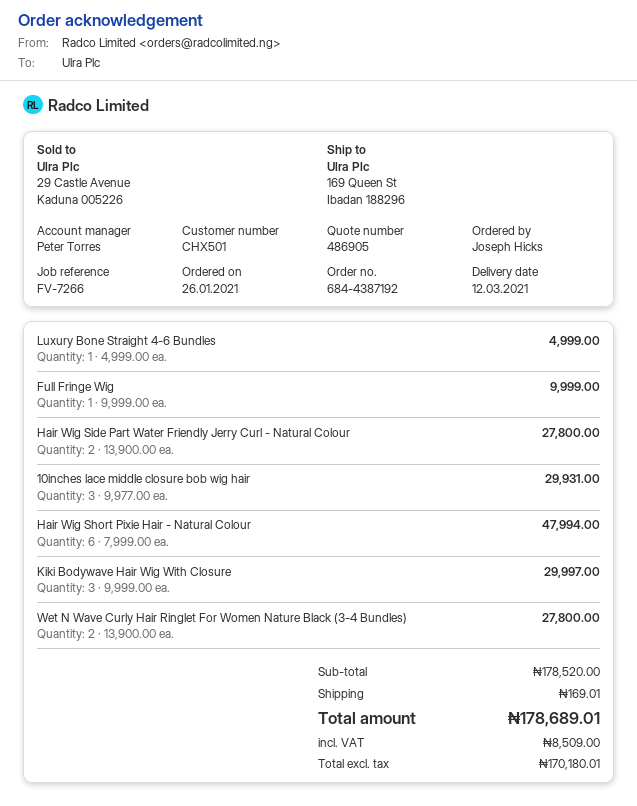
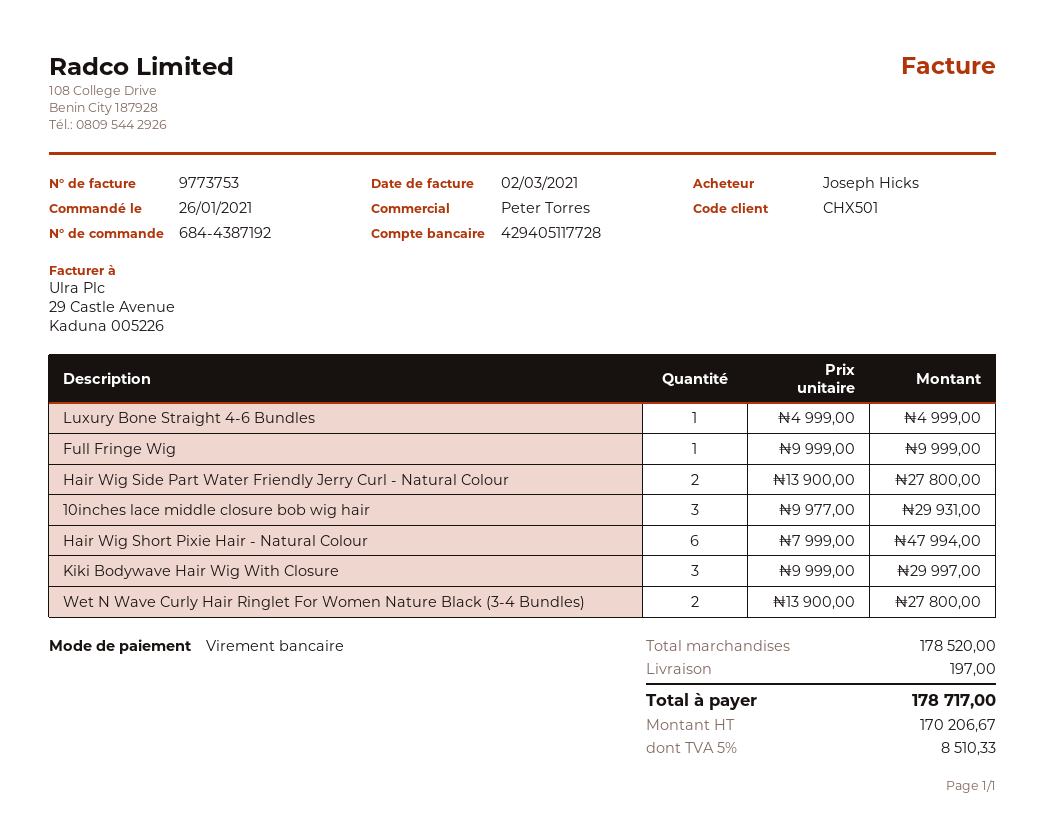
shipping: 169.01 -> 197.00
net: 170180.01 -> 170206.67
tax: 8509.00 -> 8510.33
total: 178689.01 -> 178717.00

